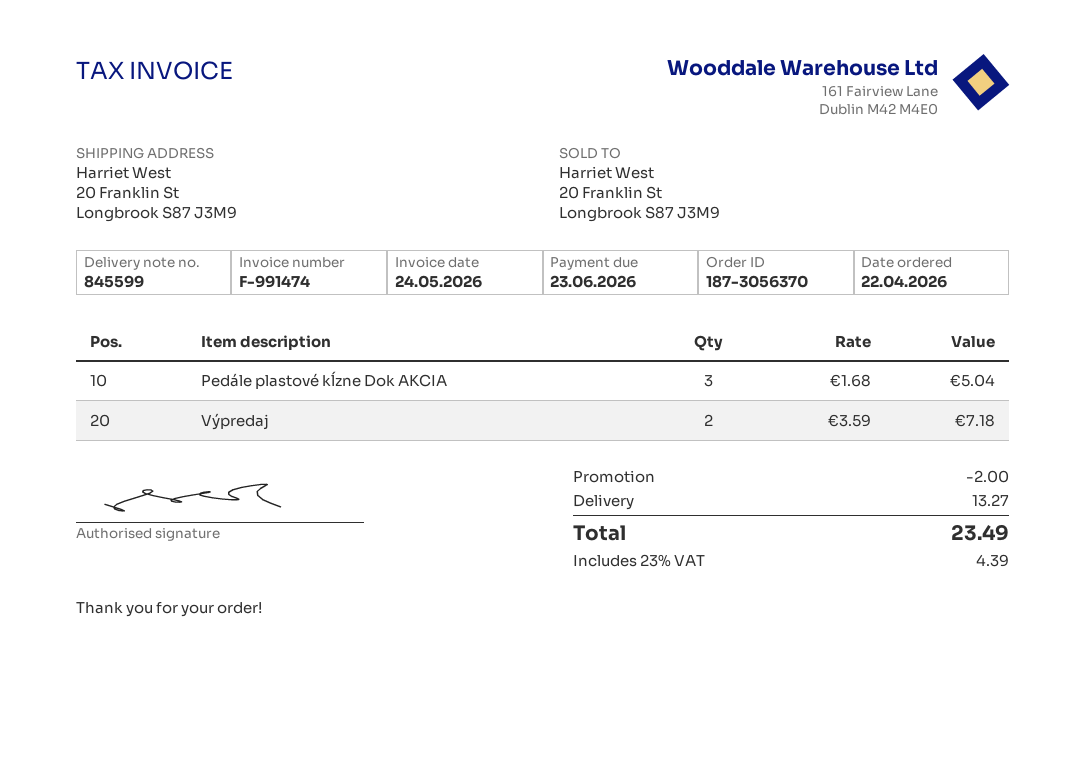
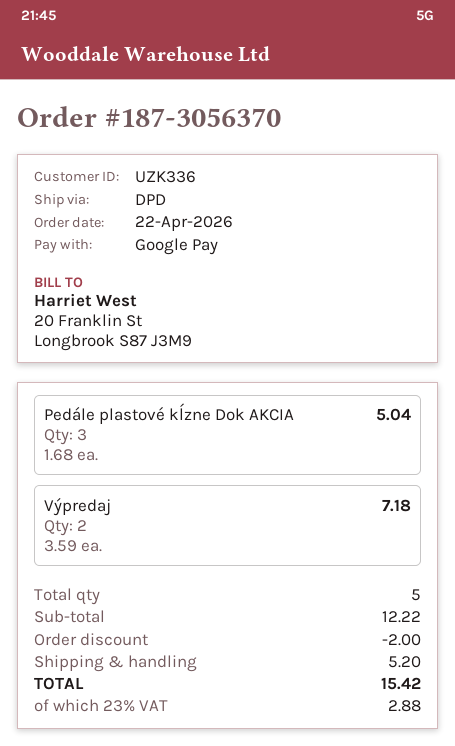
shipping: 13.27 -> 5.20
tax: 23% = 4.39 -> 23% = 2.88
total: 23.49 -> 15.42

